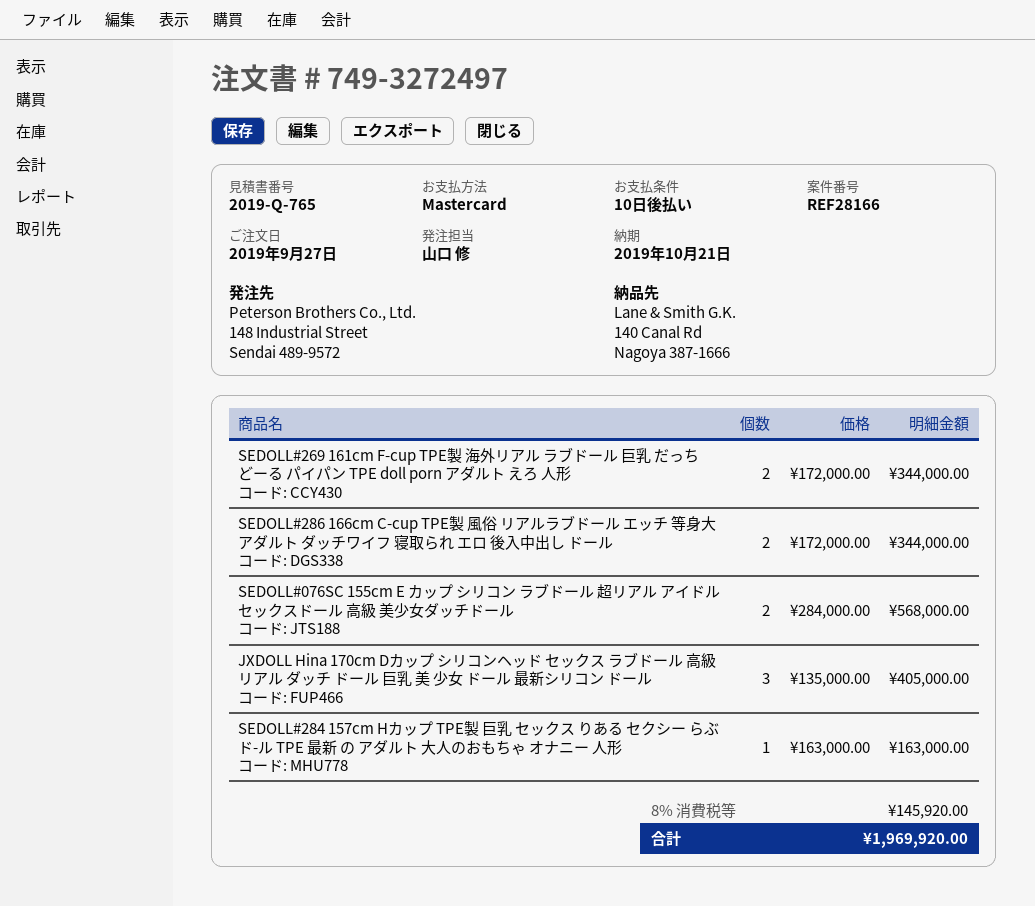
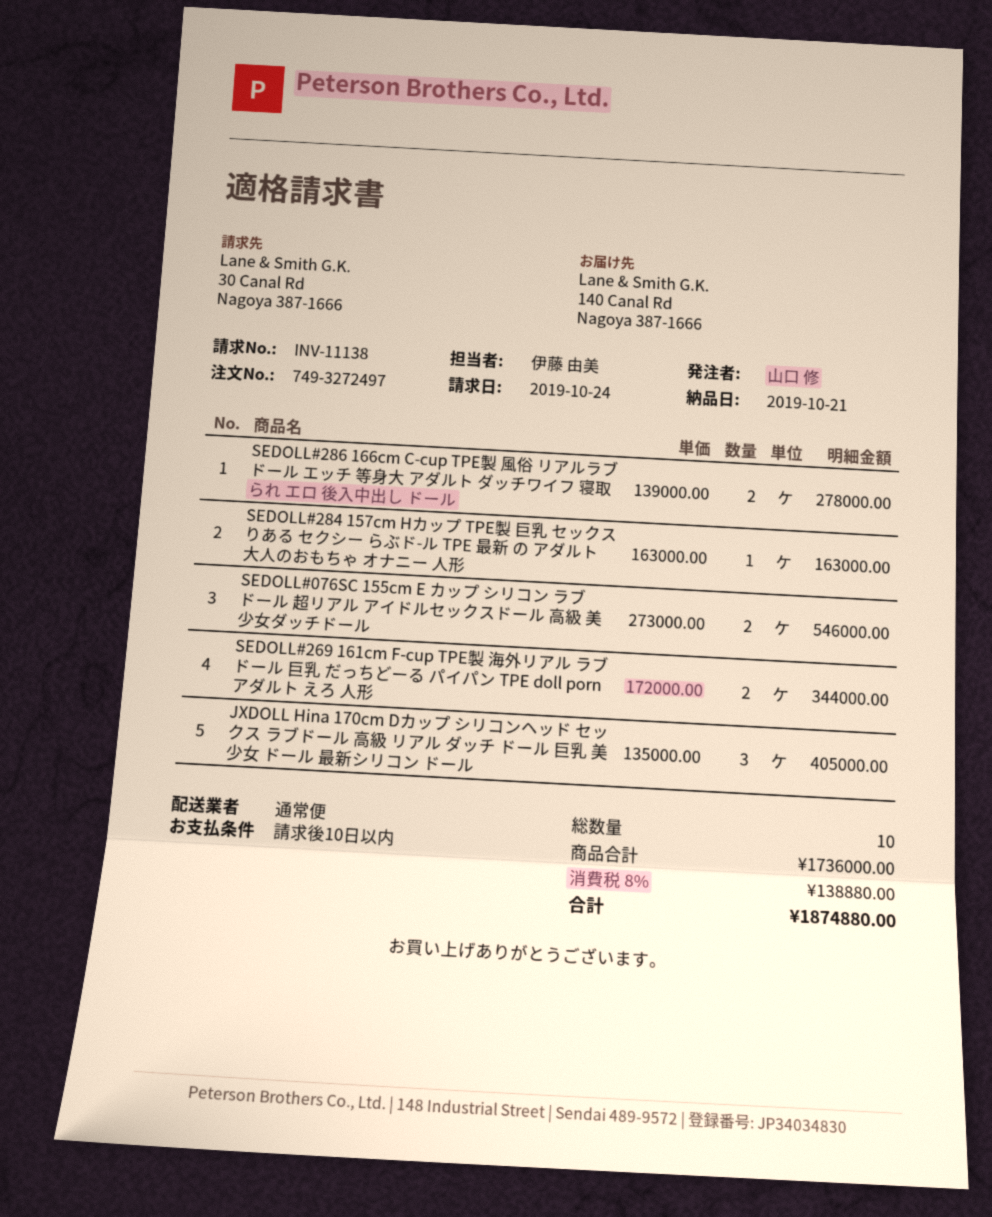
SEDOLL#286 166cm C-cup TPE製 風俗 リアルラブドール エッチ 等身大 アダルト ダッチワイフ 寝取られ エロ 後入中出し ドール: 2 x 172000.00 = 344000.00 -> 2 x 139000.00 = 278000.00
SEDOLL#076SC 155cm E カップ シリコン ラブドール 超リアル アイドルセックスドール 高級 美少女ダッチドール: 2 x 284000.00 = 568000.00 -> 2 x 273000.00 = 546000.00
tax: 8% = 145920.00 -> 8% = 138880.00
total: 1969920.00 -> 1874880.00

